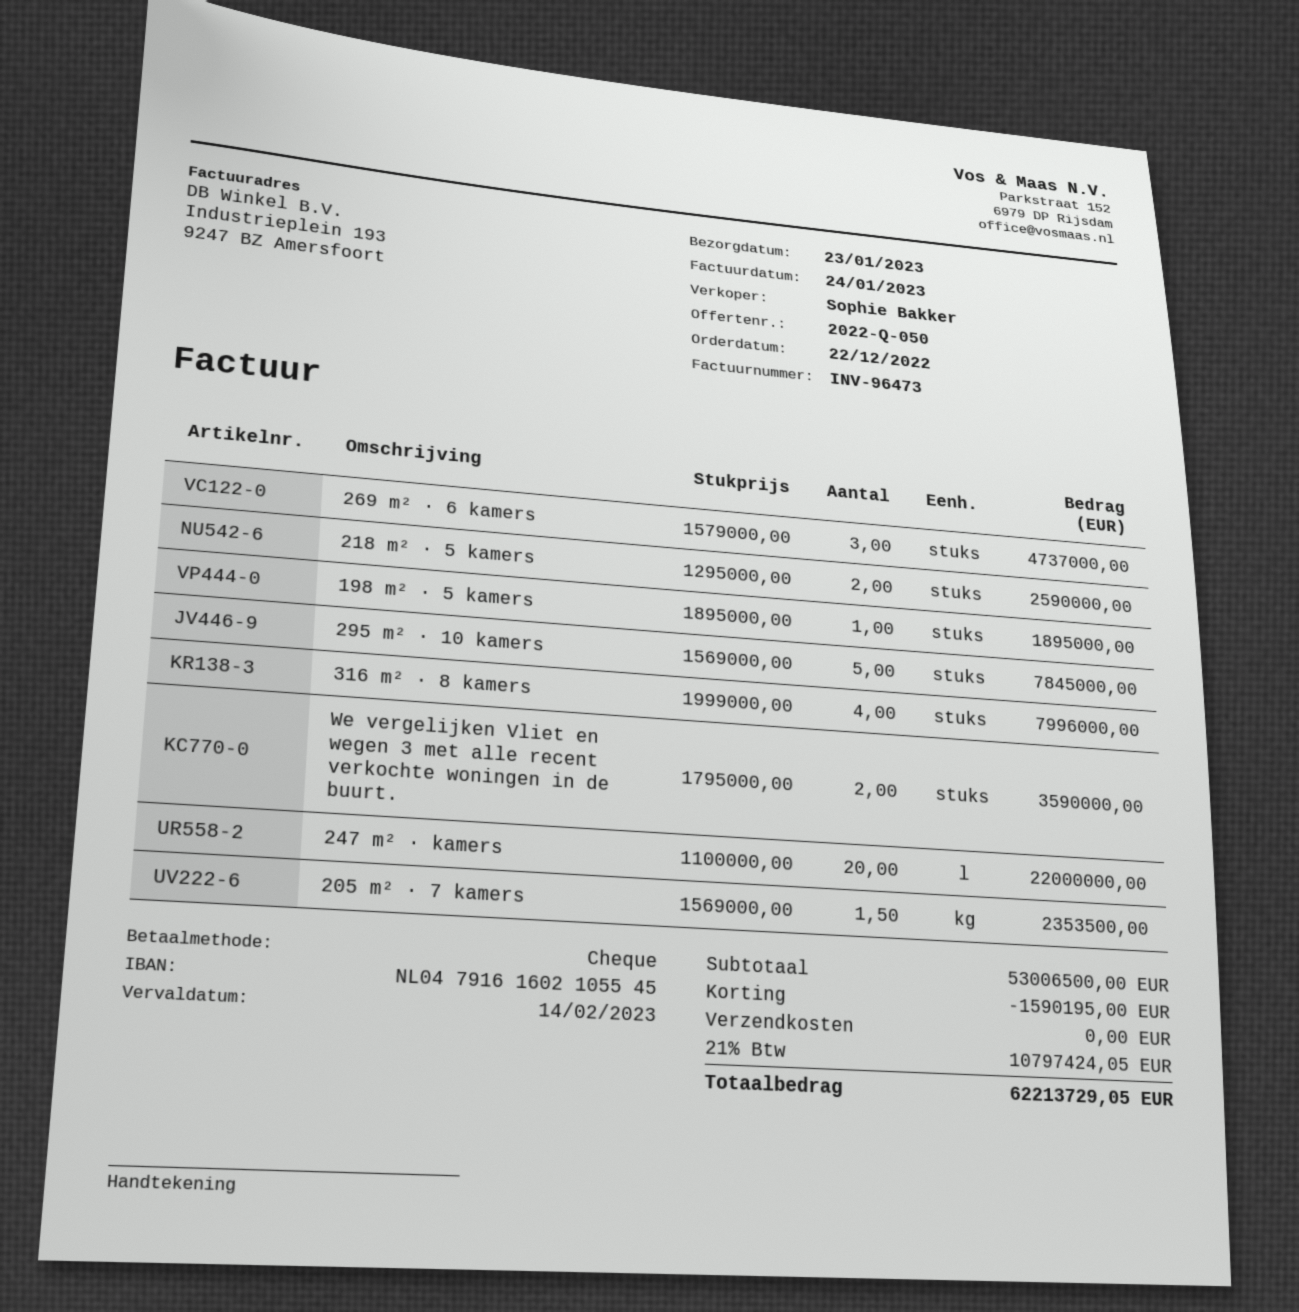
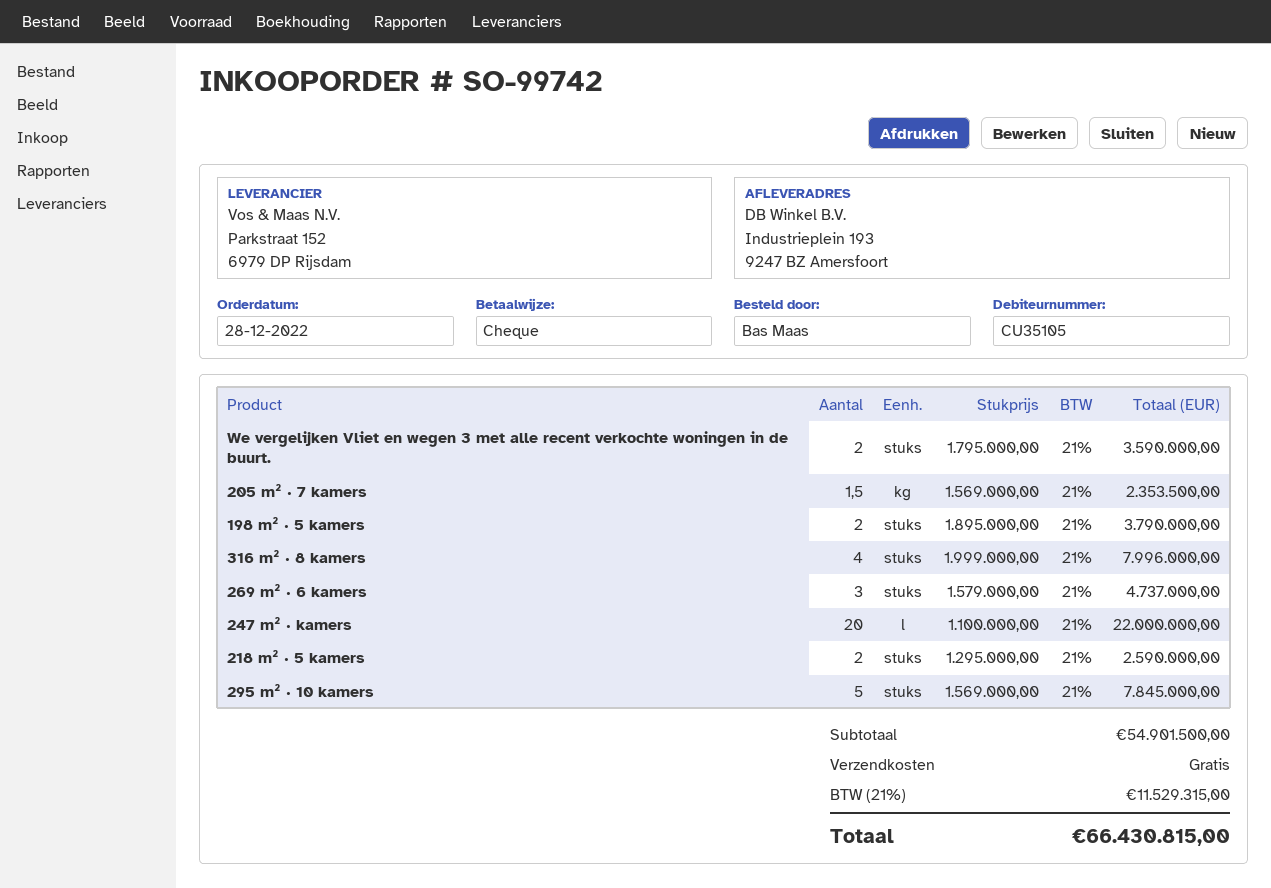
order date: 2022-12-22 -> 2022-12-28
198 m² · 5 kamers: 1 x 1895000.00 = 1895000.00 -> 2 x 1895000.00 = 3790000.00
subtotal: 53006500.00 -> 54901500.00
discount: 1590195.00 -> none
tax: 21% = 10797424.05 -> 21% = 11529315.00
total: 62213729.05 -> 66430815.00

